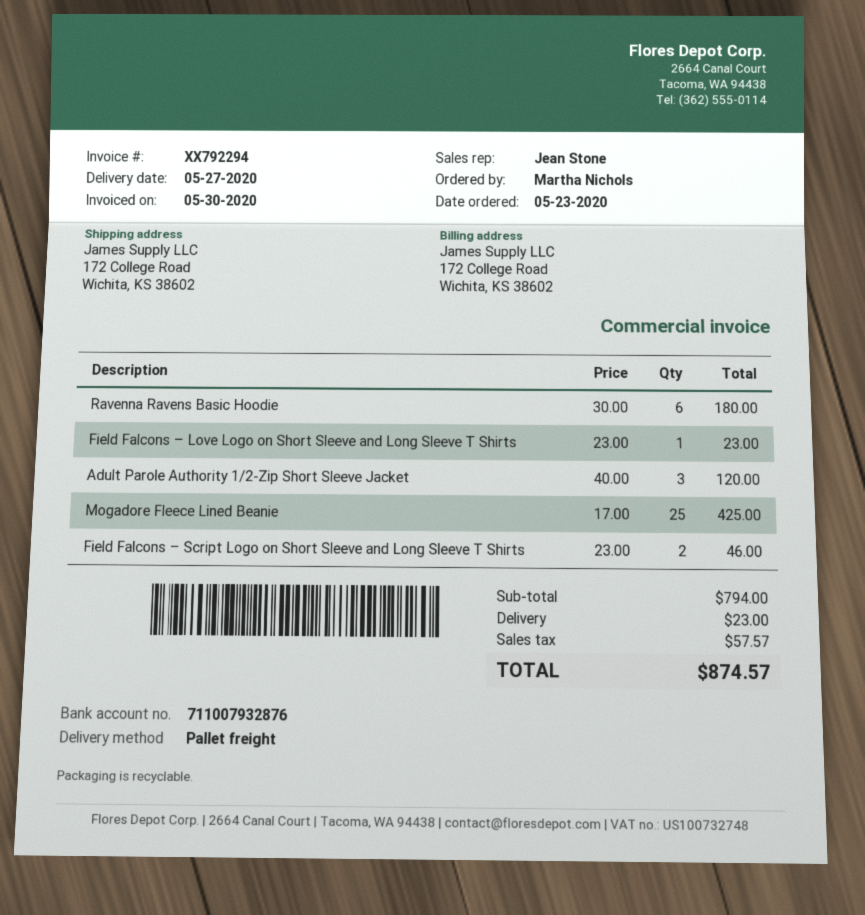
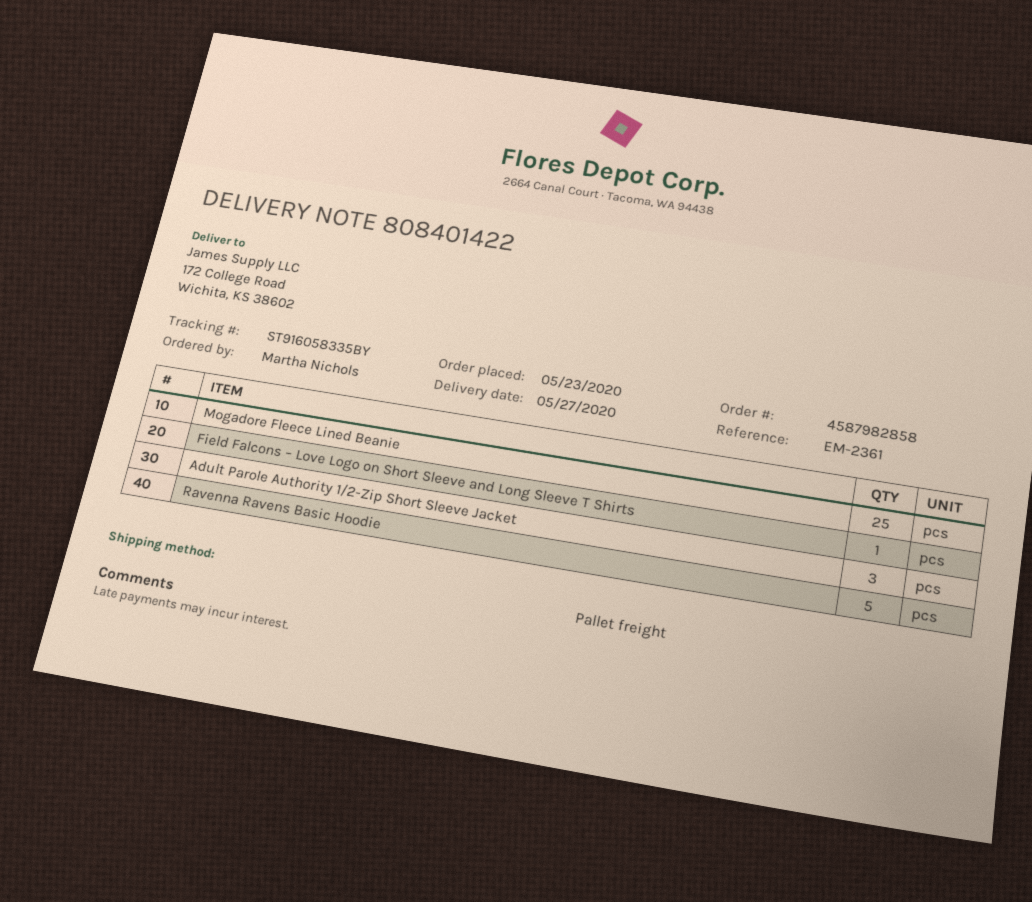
Ravenna Ravens Basic Hoodie: 6 -> 5
Field Falcons – Script Logo on Short Sleeve and Long Sleeve T Shirts: 2 -> none

